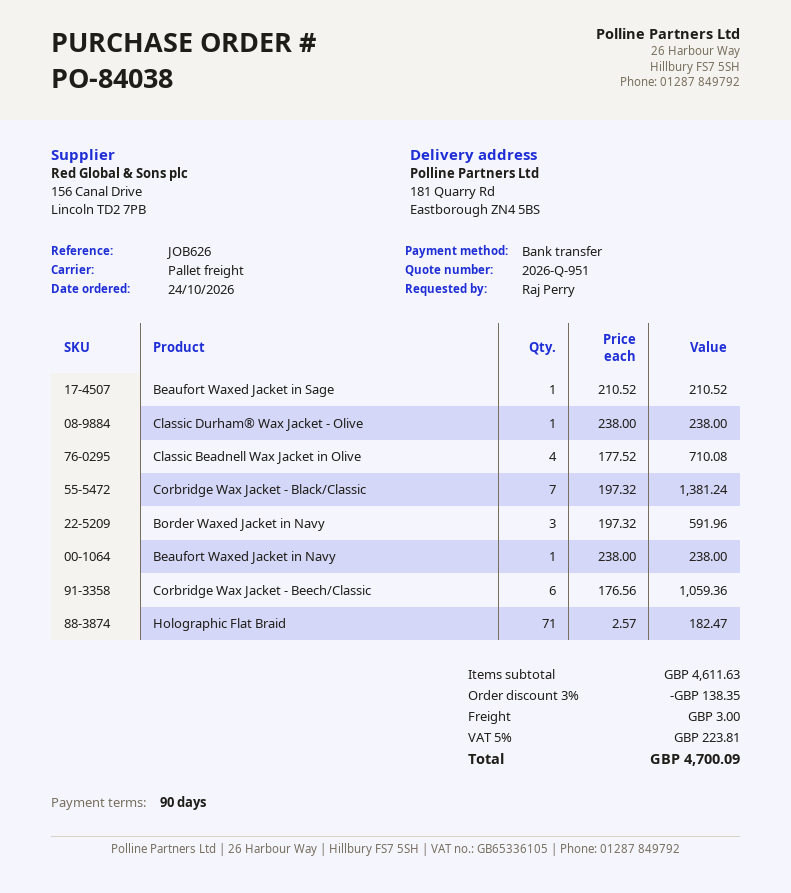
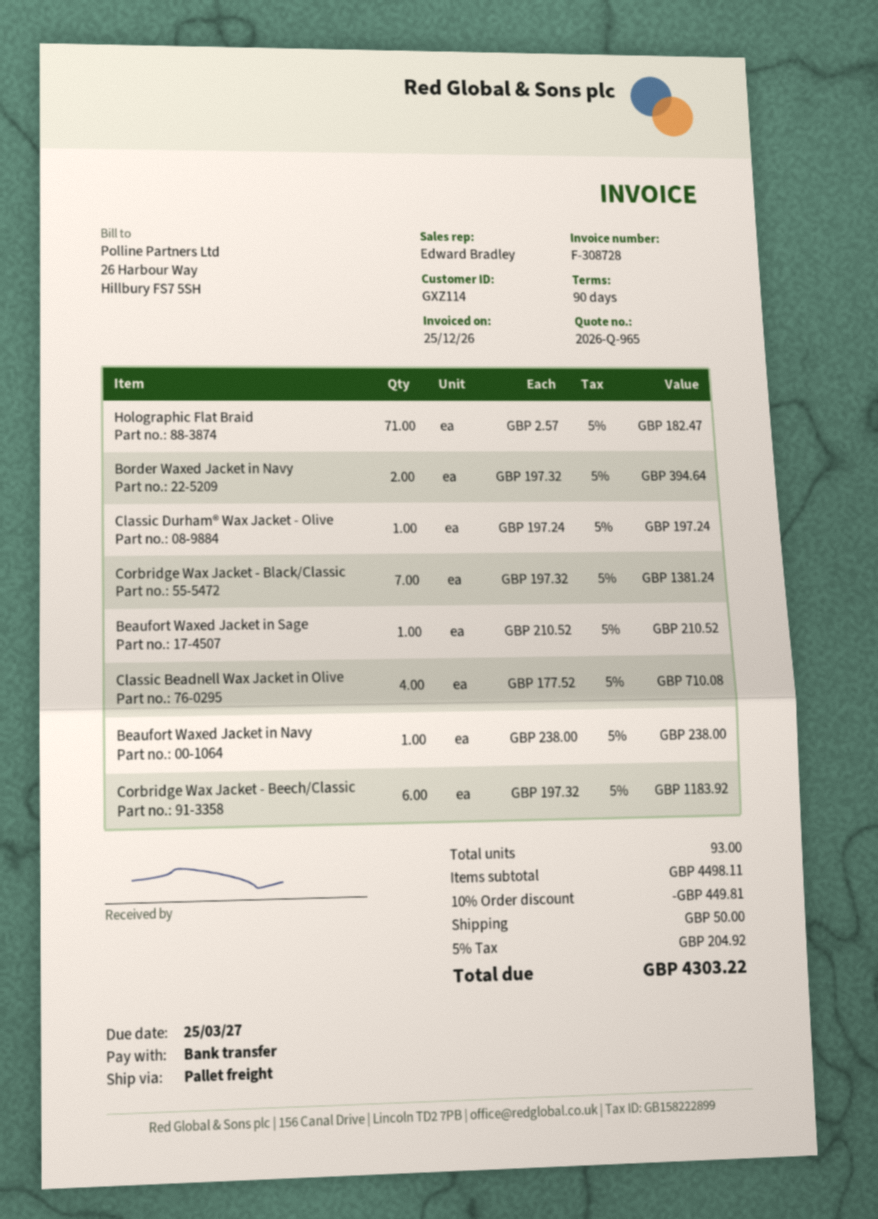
quote number: 2026-Q-951 -> 2026-Q-965
Classic Durham® Wax Jacket - Olive: 1 x 238.00 = 238.00 -> 1 x 197.24 = 197.24
Border Waxed Jacket in Navy: 3 x 197.32 = 591.96 -> 2 x 197.32 = 394.64
Corbridge Wax Jacket - Beech/Classic: 6 x 176.56 = 1059.36 -> 6 x 197.32 = 1183.92
subtotal: 4611.63 -> 4498.11
discount: 3% = 138.35 -> 10% = 449.81
shipping: 3.00 -> 50.00
tax: 5% = 223.81 -> 5% = 204.92
total: 4700.09 -> 4303.22

